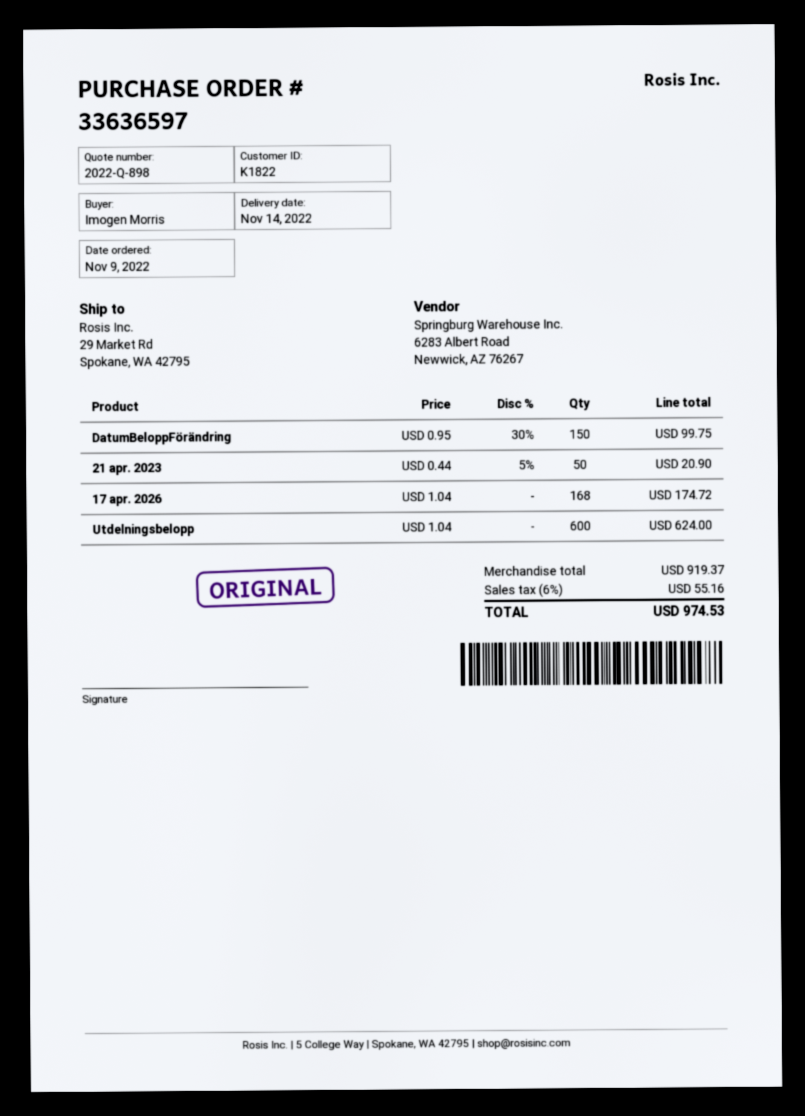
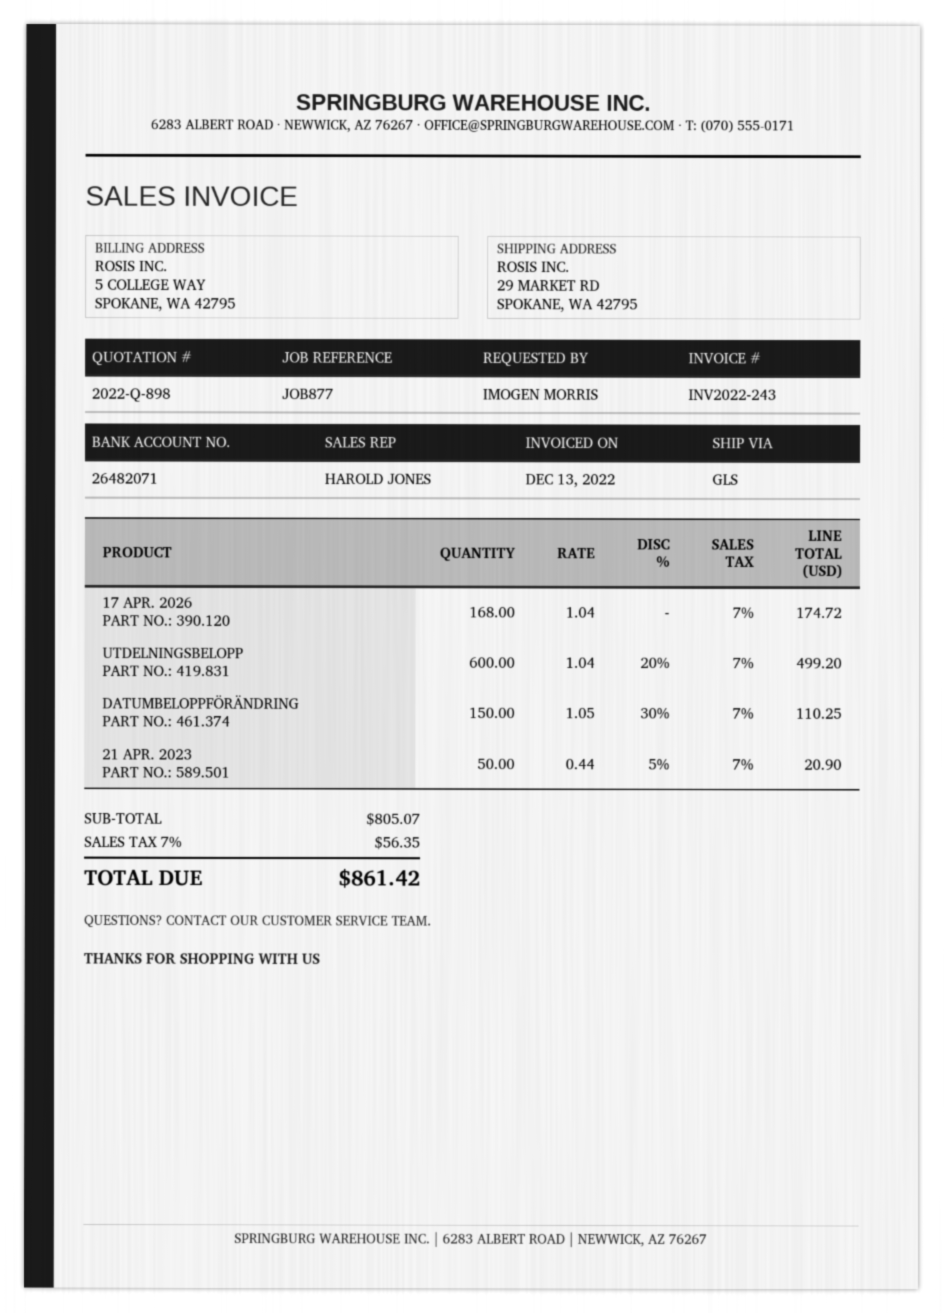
DatumBeloppFörändring: 150 x 0.95 - 30% = 99.75 -> 150 x 1.05 - 30% = 110.25
Utdelningsbelopp: 600 x 1.04 = 624.00 -> 600 x 1.04 - 20% = 499.20
subtotal: 919.37 -> 805.07
tax: 6% = 55.16 -> 7% = 56.35
total: 974.53 -> 861.42

